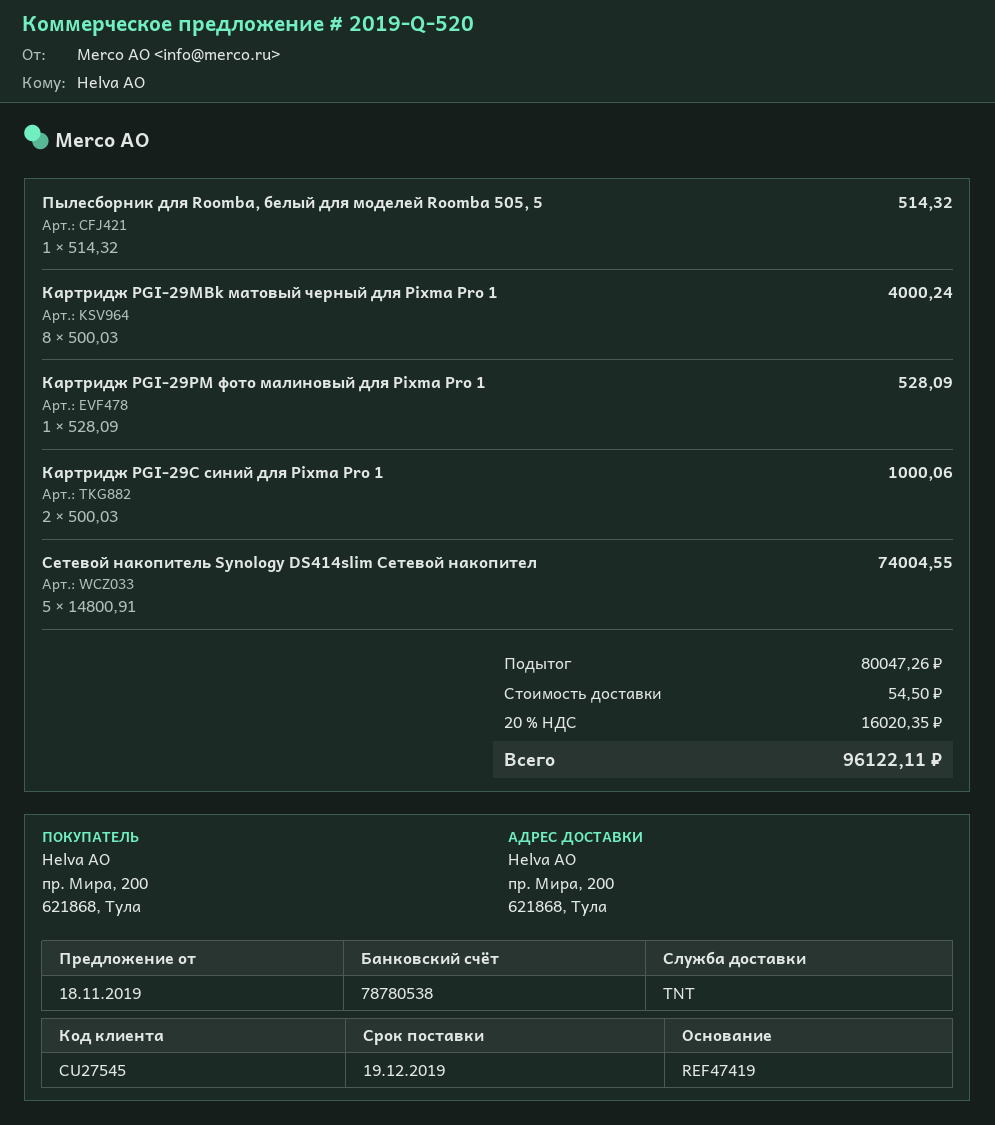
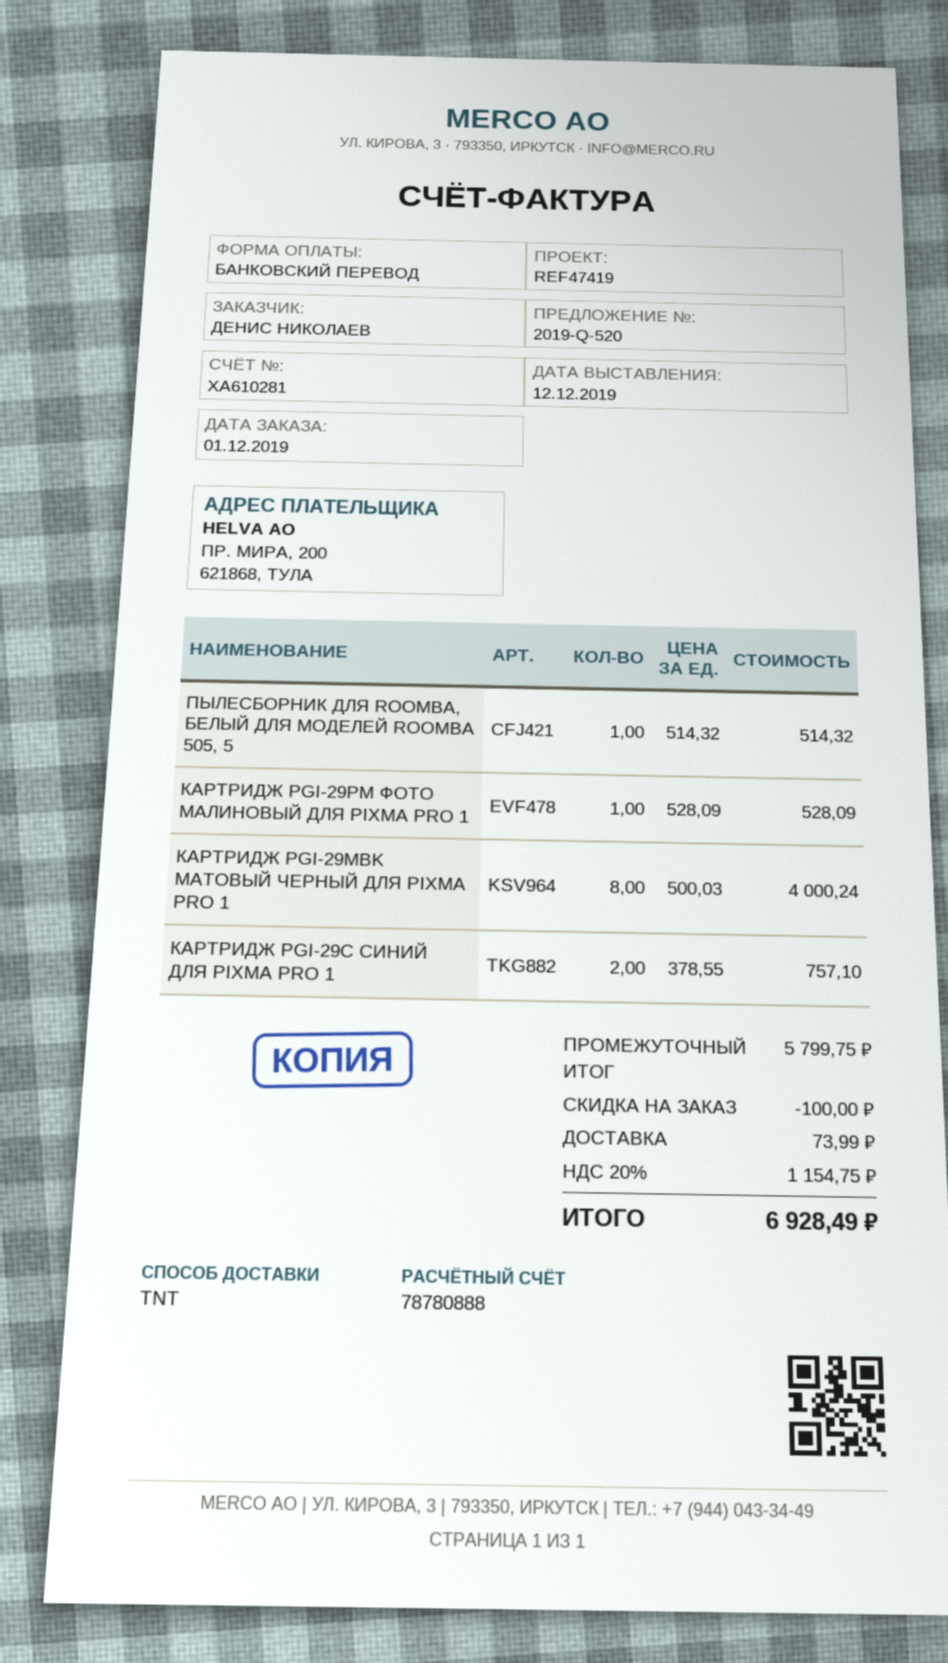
bank account: 78780538 -> 78780888
Картридж PGI-29C синий для Pixma Pro 1: 2 x 500.03 = 1000.06 -> 2 x 378.55 = 757.10
Сетевой накопитель Synology DS414slim Сетевой накопител: 5 x 14800.91 = 74004.55 -> none
subtotal: 80047.26 -> 5799.75
discount: none -> 100.00
shipping: 54.50 -> 73.99
tax: 20% = 16020.35 -> 20% = 1154.75
total: 96122.11 -> 6928.49

